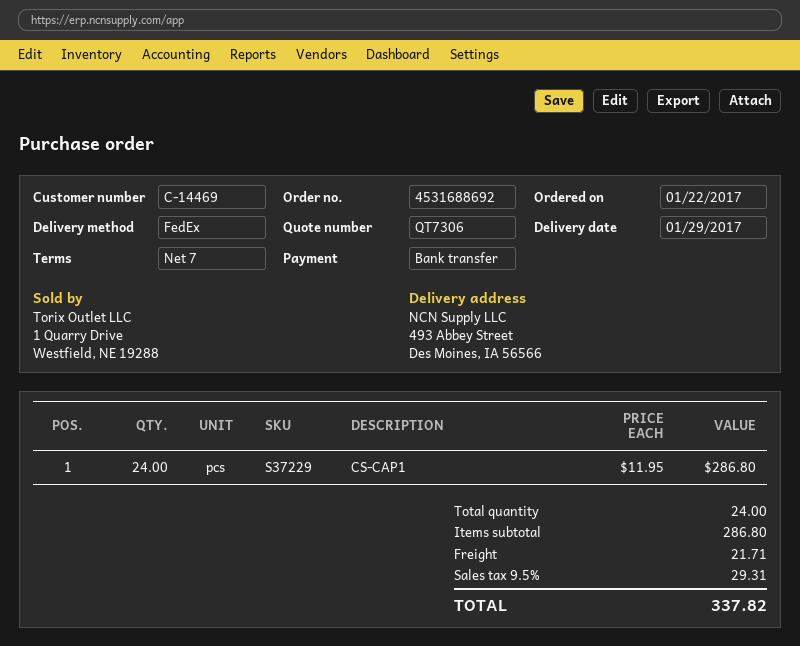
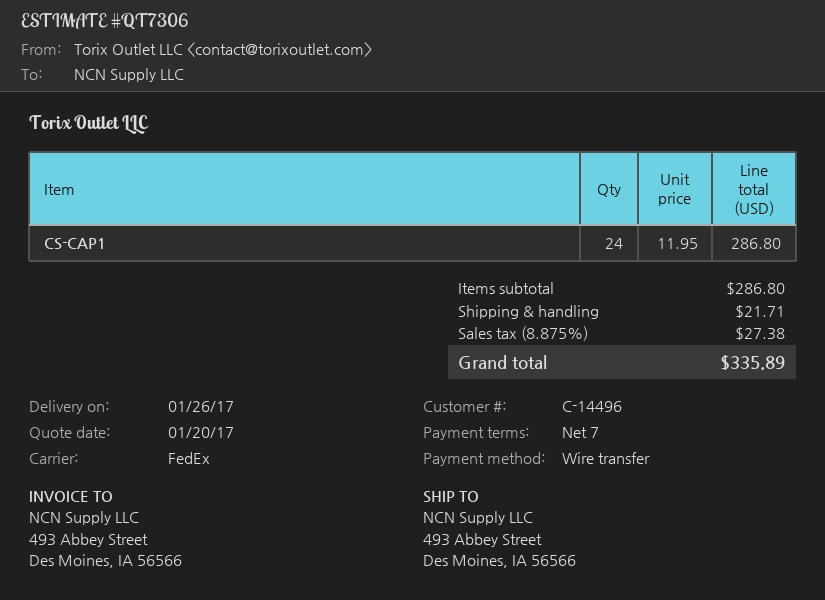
delivery date: 2017-01-29 -> 2017-01-26
customer number: C-14469 -> C-14496
tax: 9.5% = 29.31 -> 8.875% = 27.38
total: 337.82 -> 335.89

